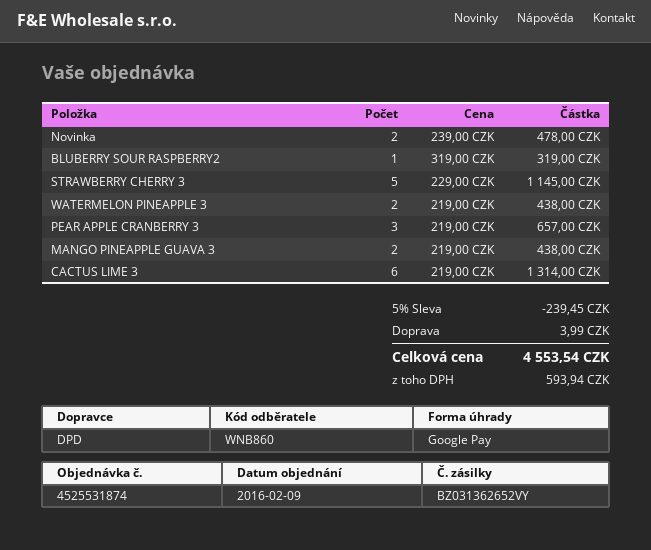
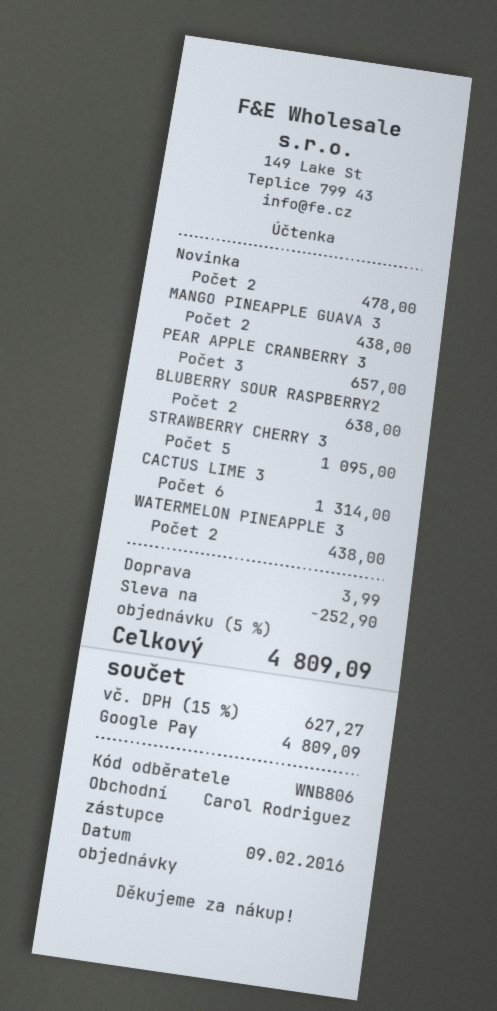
customer number: WNB860 -> WNB806
BLUBERRY SOUR RASPBERRY2: 1 for 319.00 -> 2 for 638.00
STRAWBERRY CHERRY 3: 5 for 1145.00 -> 5 for 1095.00
discount: 5% = 239.45 -> 5% = 252.90
tax: 593.94 -> 627.27
total: 4553.54 -> 4809.09

